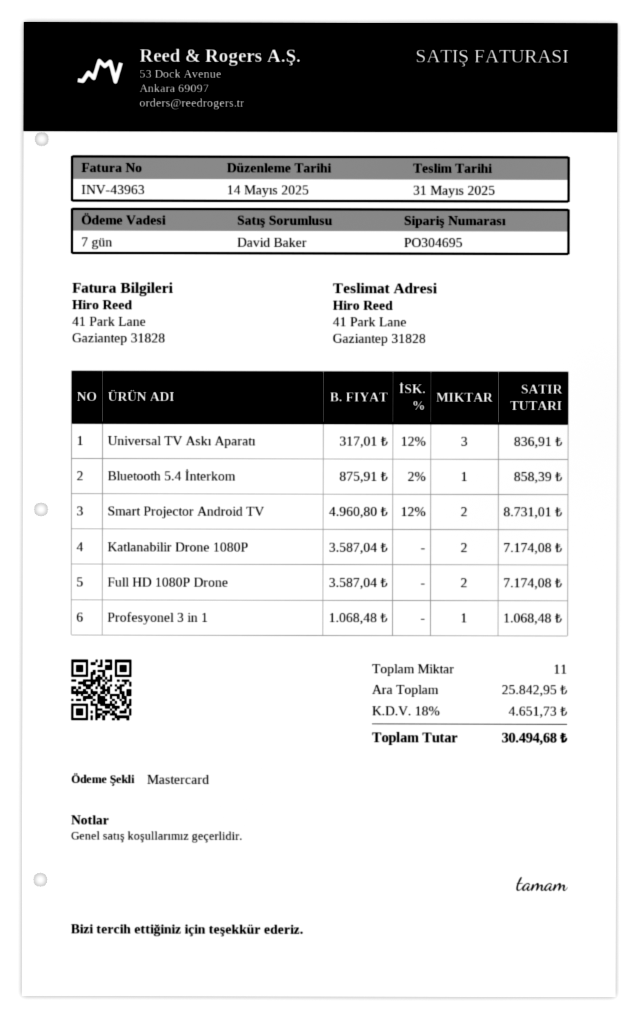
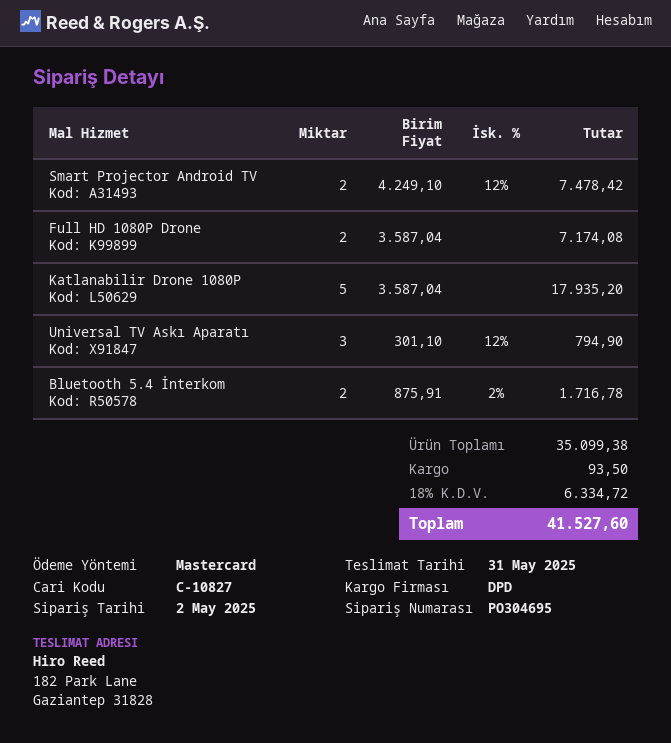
ship to: 41 Park Lane, Gaziantep 31828 -> 182 Park Lane, Gaziantep 31828
Universal TV Askı Aparatı: 3 x 317.01 - 12% = 836.91 -> 3 x 301.10 - 12% = 794.90
Bluetooth 5.4 İnterkom: 1 x 875.91 - 2% = 858.39 -> 2 x 875.91 - 2% = 1716.78
Smart Projector Android TV: 2 x 4960.80 - 12% = 8731.01 -> 2 x 4249.10 - 12% = 7478.42
Katlanabilir Drone 1080P: 2 x 3587.04 = 7174.08 -> 5 x 3587.04 = 17935.20
Profesyonel 3 in 1: 1 x 1068.48 = 1068.48 -> none
subtotal: 25842.95 -> 35099.38
shipping: none -> 93.50
tax: 18% = 4651.73 -> 18% = 6334.72
total: 30494.68 -> 41527.60

